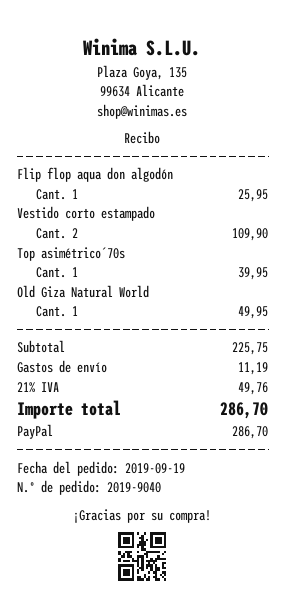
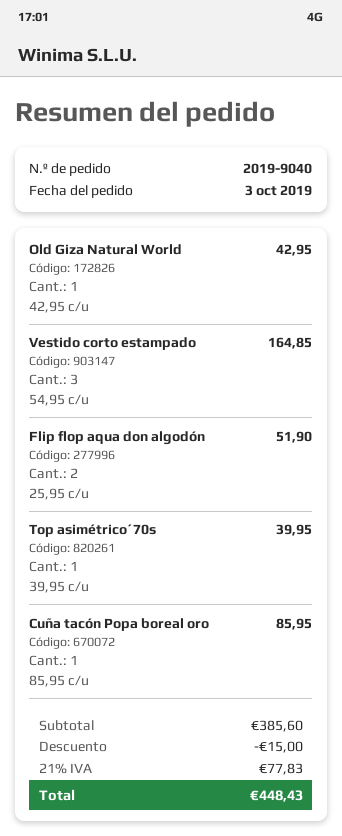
order date: 2019-09-19 -> 2019-10-03
Flip flop aqua don algodón: 1 for 25.95 -> 2 for 51.90
Vestido corto estampado: 2 for 109.90 -> 3 for 164.85
Old Giza Natural World: 1 for 49.95 -> 1 for 42.95
Cuña tacón Popa boreal oro: none -> 1 for 85.95
subtotal: 225.75 -> 385.60
discount: none -> 15.00
shipping: 11.19 -> none
tax: 21% = 49.76 -> 21% = 77.83
total: 286.70 -> 448.43

